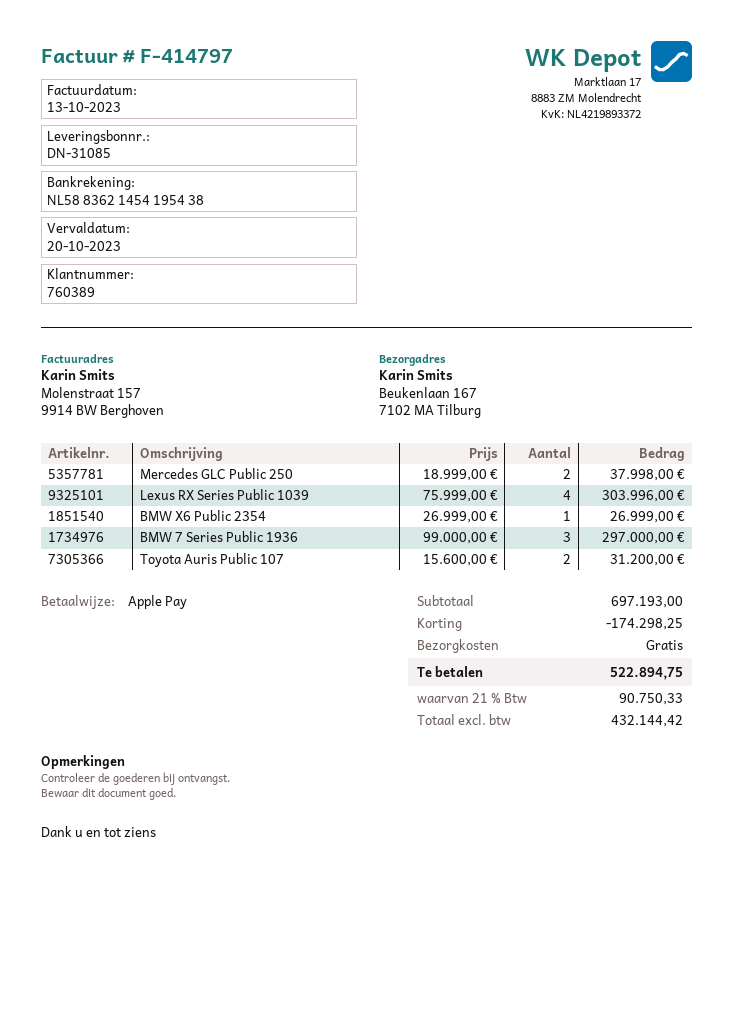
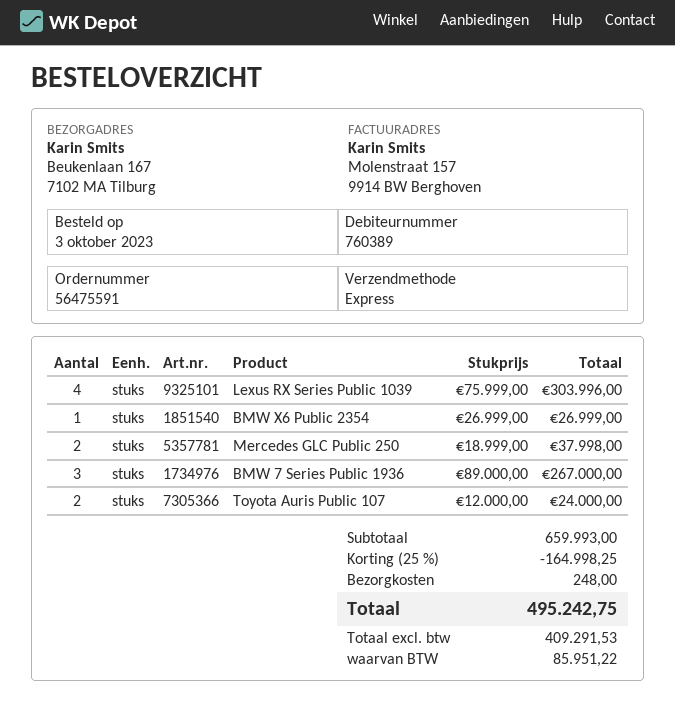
BMW 7 Series Public 1936: 3 x 99000.00 = 297000.00 -> 3 x 89000.00 = 267000.00
Toyota Auris Public 107: 2 x 15600.00 = 31200.00 -> 2 x 12000.00 = 24000.00
subtotal: 697193.00 -> 659993.00
discount: 174298.25 -> 164998.25
shipping: 0.00 -> 248.00
net: 432144.42 -> 409291.53
tax: 90750.33 -> 85951.22
total: 522894.75 -> 495242.75

